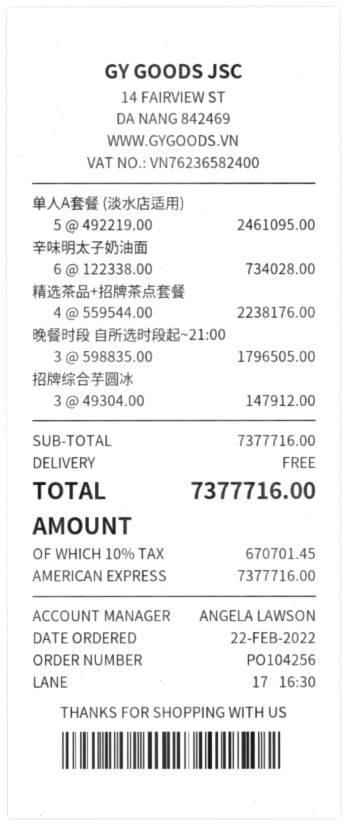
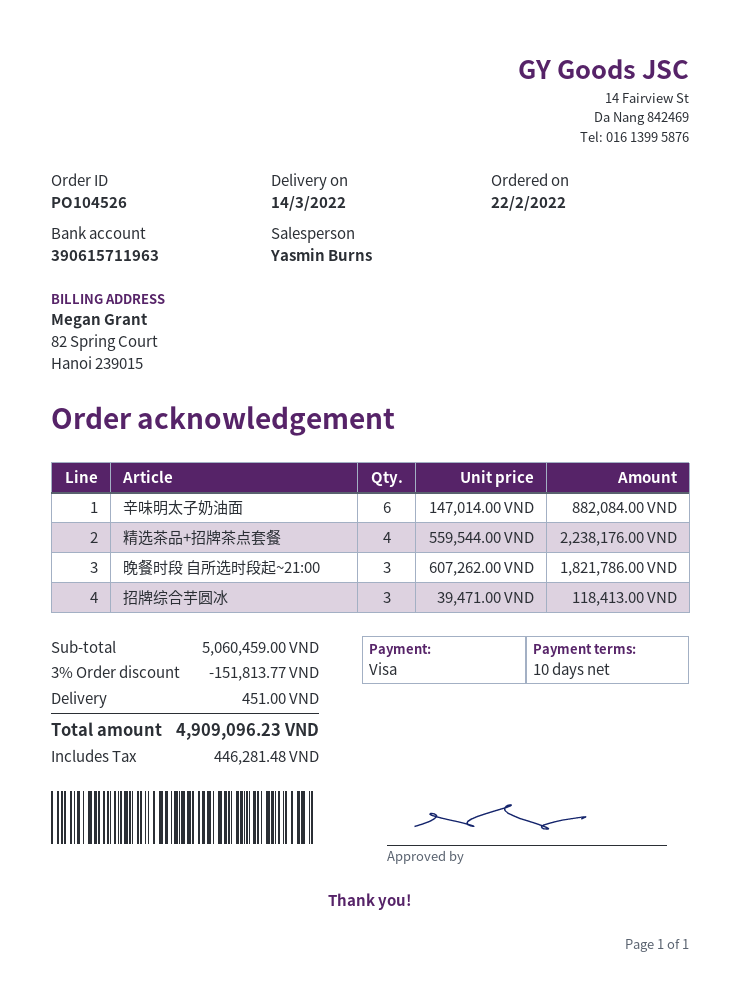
order number: PO104256 -> PO104526
sales rep: ANGELA LAWSON -> Yasmin Burns
payment method: American Express -> Visa
单人A套餐 (淡水店适用): 5 x 492219.00 = 2461095.00 -> none
辛味明太子奶油面: 6 x 122338.00 = 734028.00 -> 6 x 147014.00 = 882084.00
晚餐时段 自所选时段起~21:00: 3 x 598835.00 = 1796505.00 -> 3 x 607262.00 = 1821786.00
招牌综合芋圆冰: 3 x 49304.00 = 147912.00 -> 3 x 39471.00 = 118413.00
subtotal: 7377716.00 -> 5060459.00
discount: none -> 3% = 151813.77
shipping: 0.00 -> 451.00
tax: 670701.45 -> 446281.48
total: 7377716.00 -> 4909096.23

